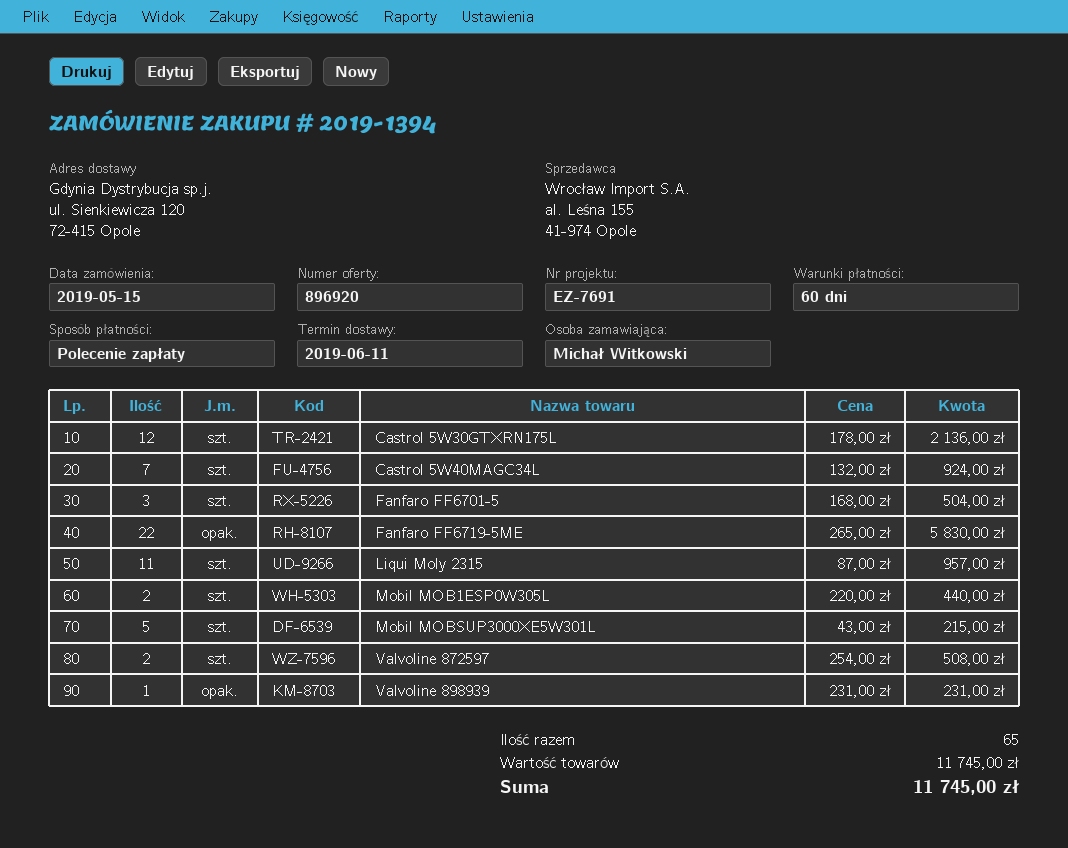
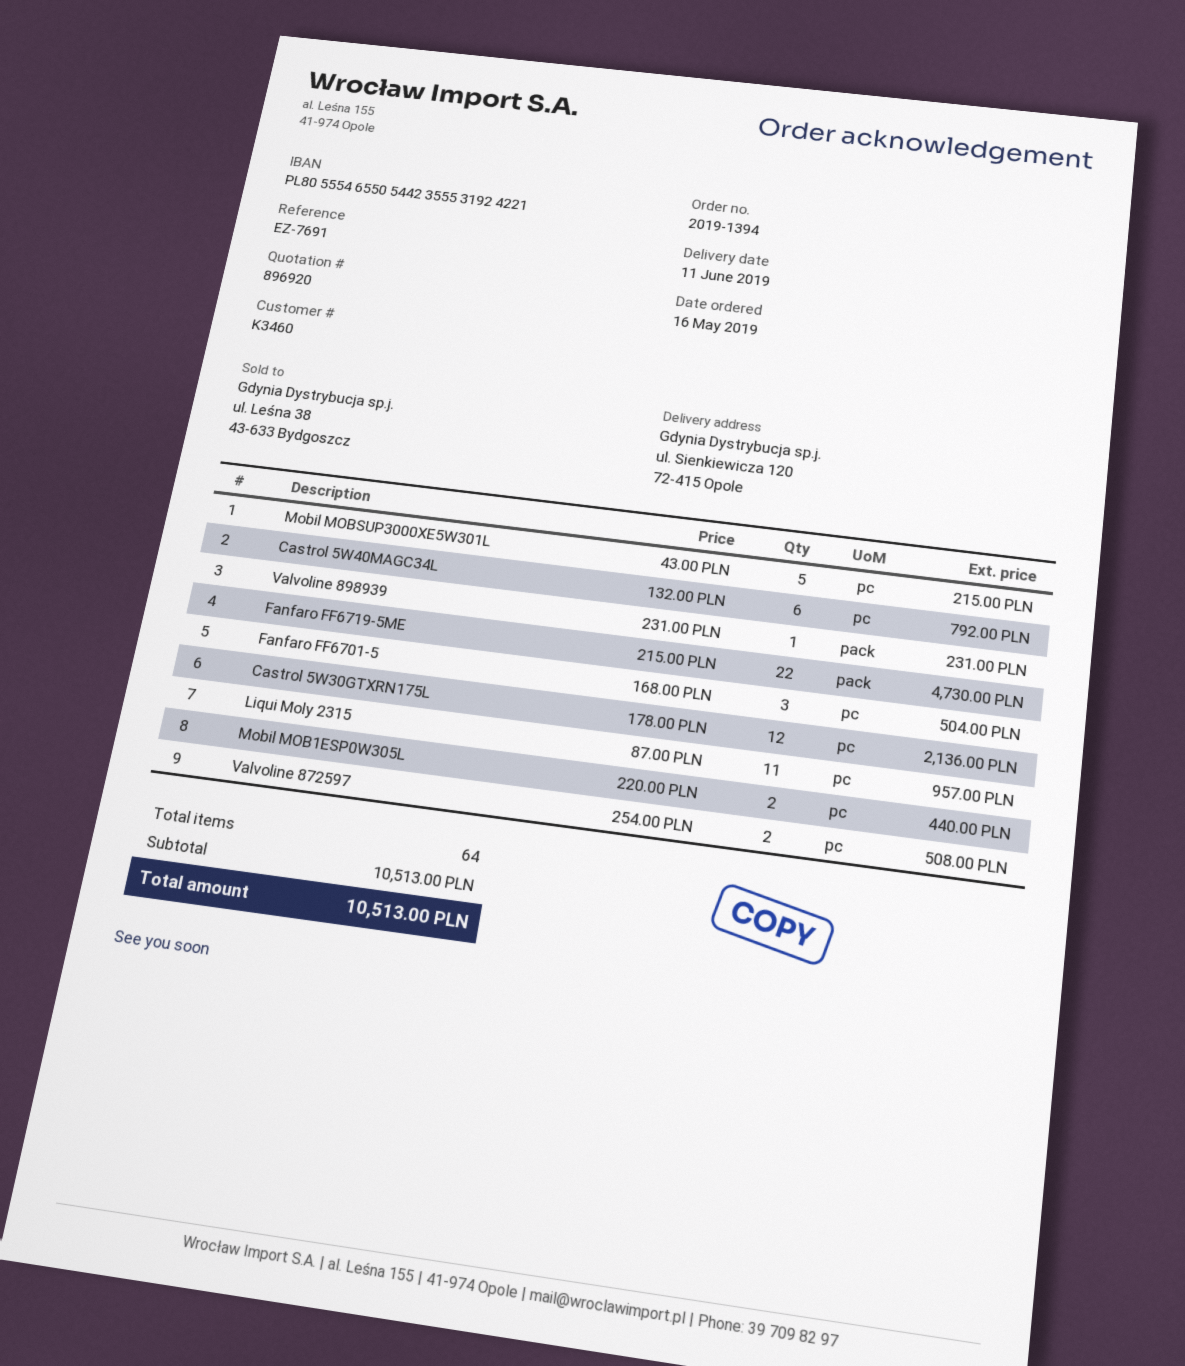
order date: 2019-05-15 -> 2019-05-16
Castrol 5W40MAGC34L: 7 x 132.00 = 924.00 -> 6 x 132.00 = 792.00
Fanfaro FF6719-5ME: 22 x 265.00 = 5830.00 -> 22 x 215.00 = 4730.00
total quantity: 65 -> 64
subtotal: 11745.00 -> 10513.00
total: 11745.00 -> 10513.00

